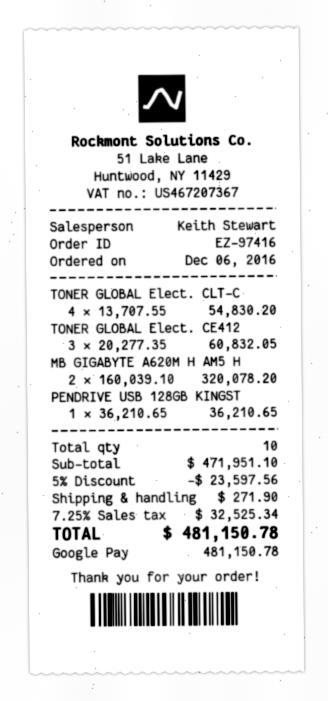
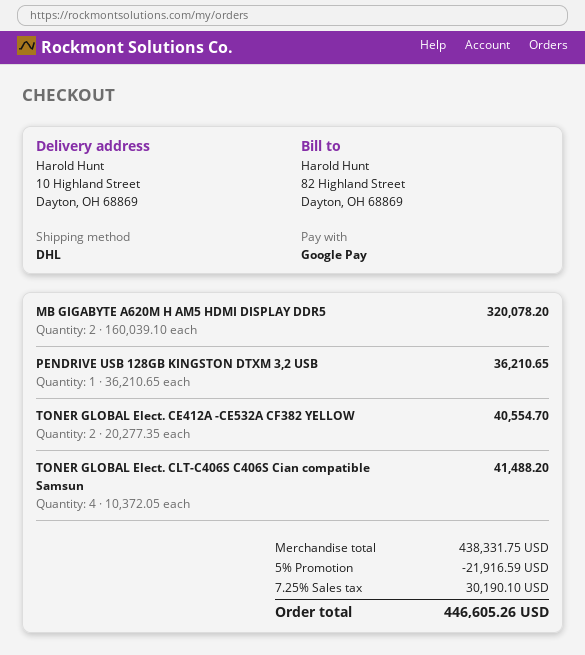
TONER GLOBAL Elect. CLT-C: 4 x 13707.55 = 54830.20 -> 4 x 10372.05 = 41488.20
TONER GLOBAL Elect. CE412: 3 x 20277.35 = 60832.05 -> 2 x 20277.35 = 40554.70
subtotal: 471951.10 -> 438331.75
discount: 5% = 23597.56 -> 5% = 21916.59
shipping: 271.90 -> none
tax: 7.25% = 32525.34 -> 7.25% = 30190.10
total: 481150.78 -> 446605.26

